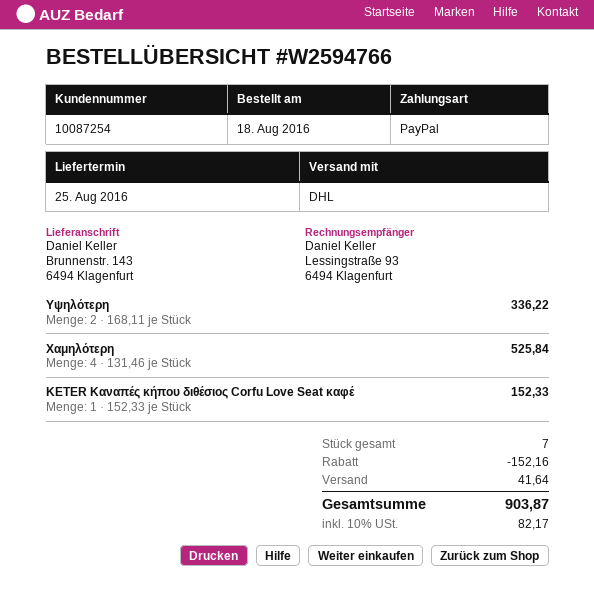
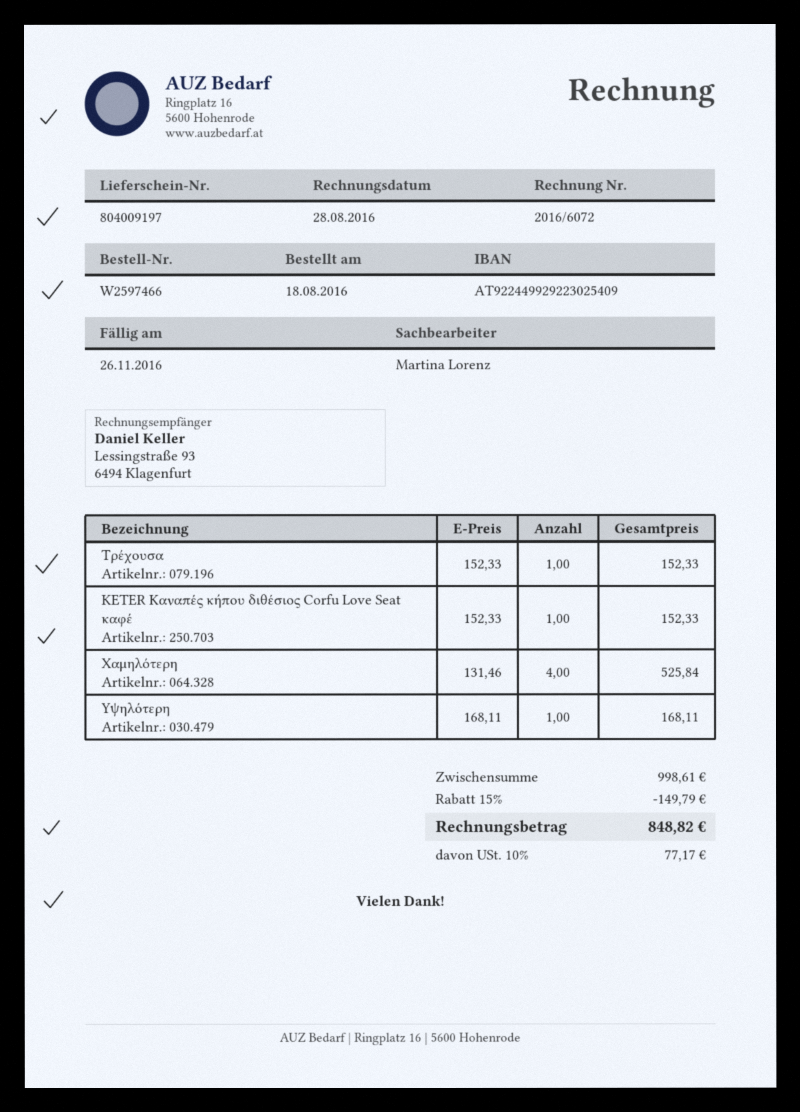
order number: W2594766 -> W2597466
Υψηλότερη: 2 x 168.11 = 336.22 -> 1 x 168.11 = 168.11
Τρέχουσα: none -> 1 x 152.33 = 152.33
discount: 152.16 -> 149.79
shipping: 41.64 -> none
tax: 10% = 82.17 -> 10% = 77.17
total: 903.87 -> 848.82

